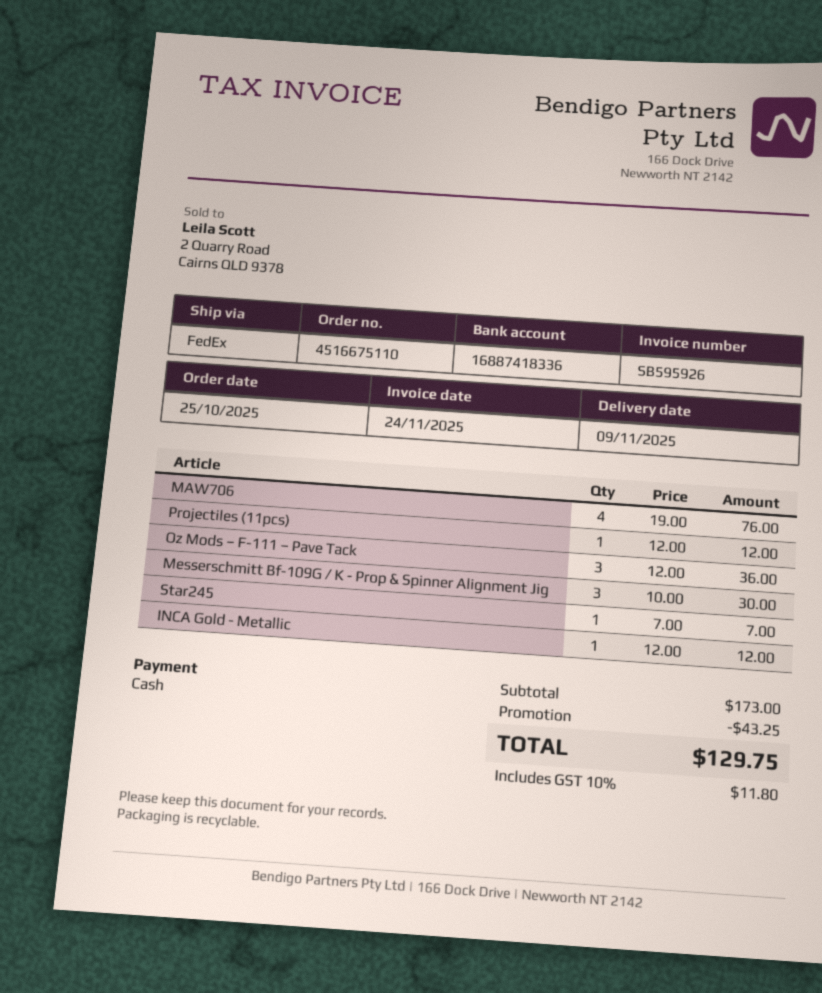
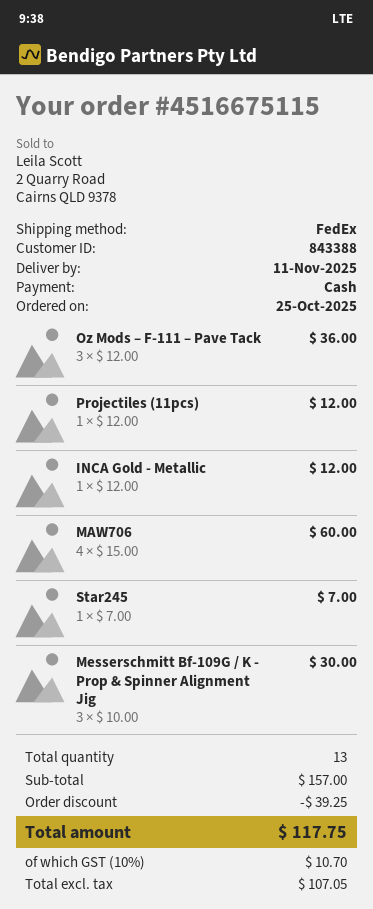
order number: 4516675110 -> 4516675115
delivery date: 2025-11-09 -> 2025-11-11
MAW706: 4 x 19.00 = 76.00 -> 4 x 15.00 = 60.00
subtotal: 173.00 -> 157.00
discount: 43.25 -> 39.25
tax: 10% = 11.80 -> 10% = 10.70
total: 129.75 -> 117.75

